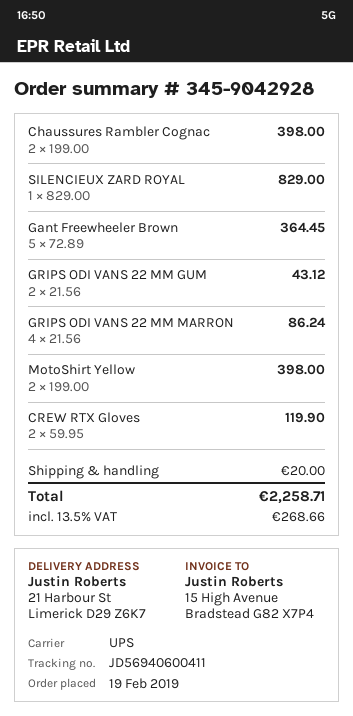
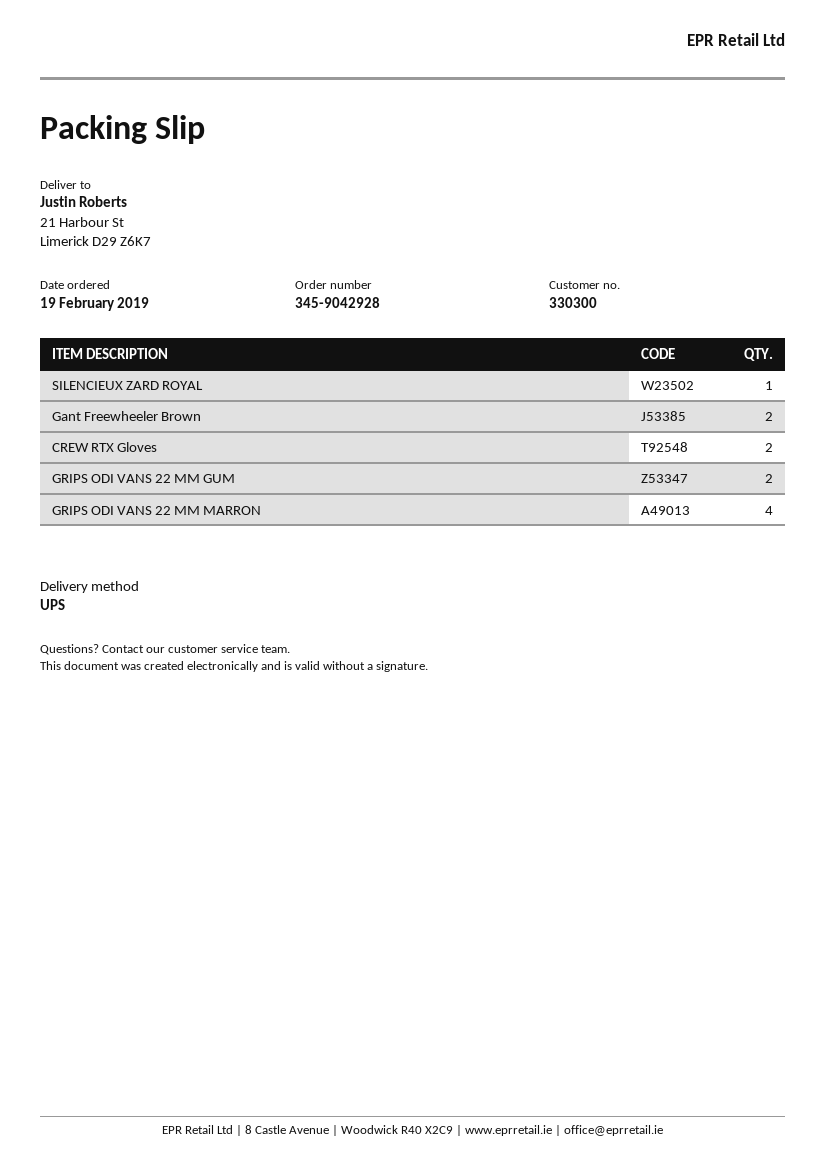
Chaussures Rambler Cognac: 2 -> none
Gant Freewheeler Brown: 5 -> 2
MotoShirt Yellow: 2 -> none

